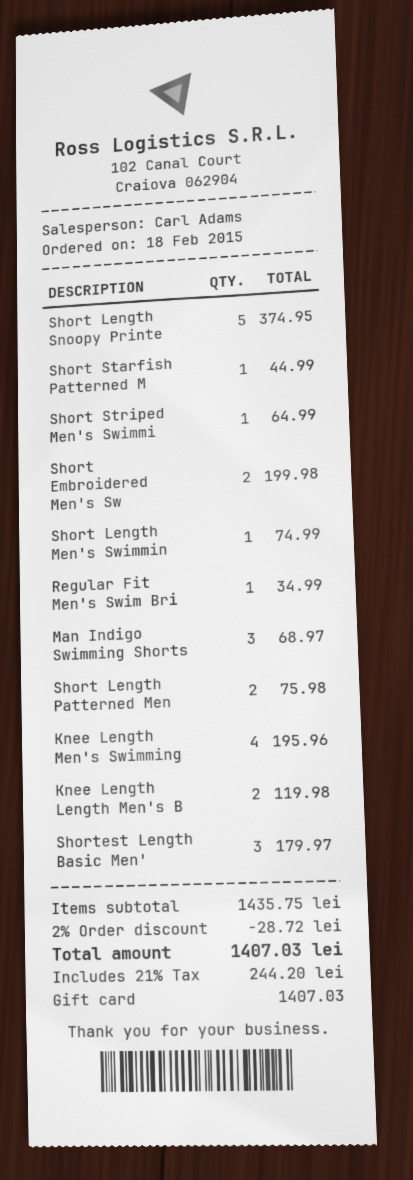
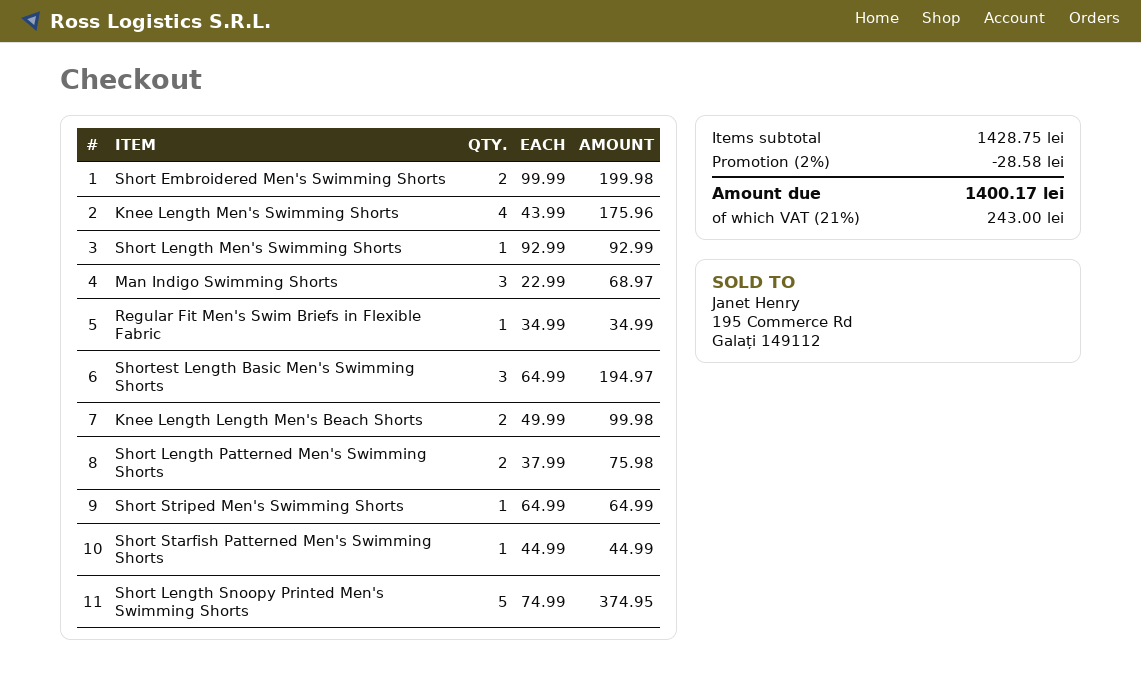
Short Length Men's Swimmin: 1 for 74.99 -> 1 for 92.99
Knee Length Men's Swimming: 4 for 195.96 -> 4 for 175.96
Knee Length Length Men's B: 2 for 119.98 -> 2 for 99.98
Shortest Length Basic Men': 3 for 179.97 -> 3 for 194.97
subtotal: 1435.75 -> 1428.75
discount: 2% = 28.72 -> 2% = 28.58
tax: 21% = 244.20 -> 21% = 243.00
total: 1407.03 -> 1400.17

